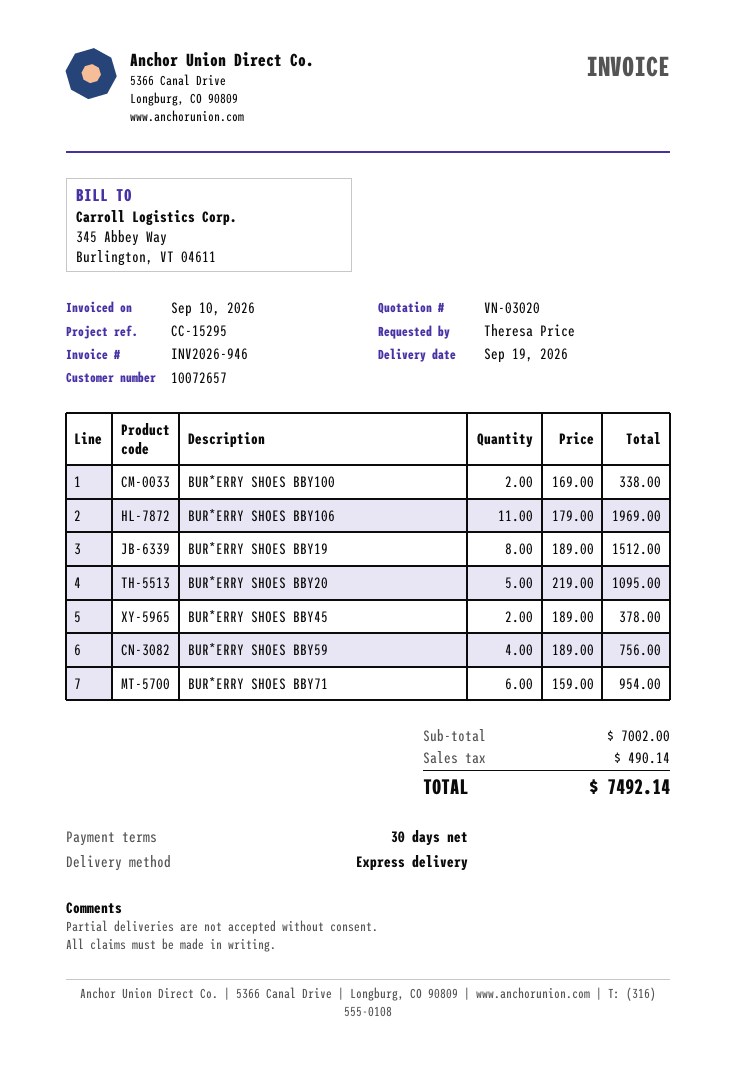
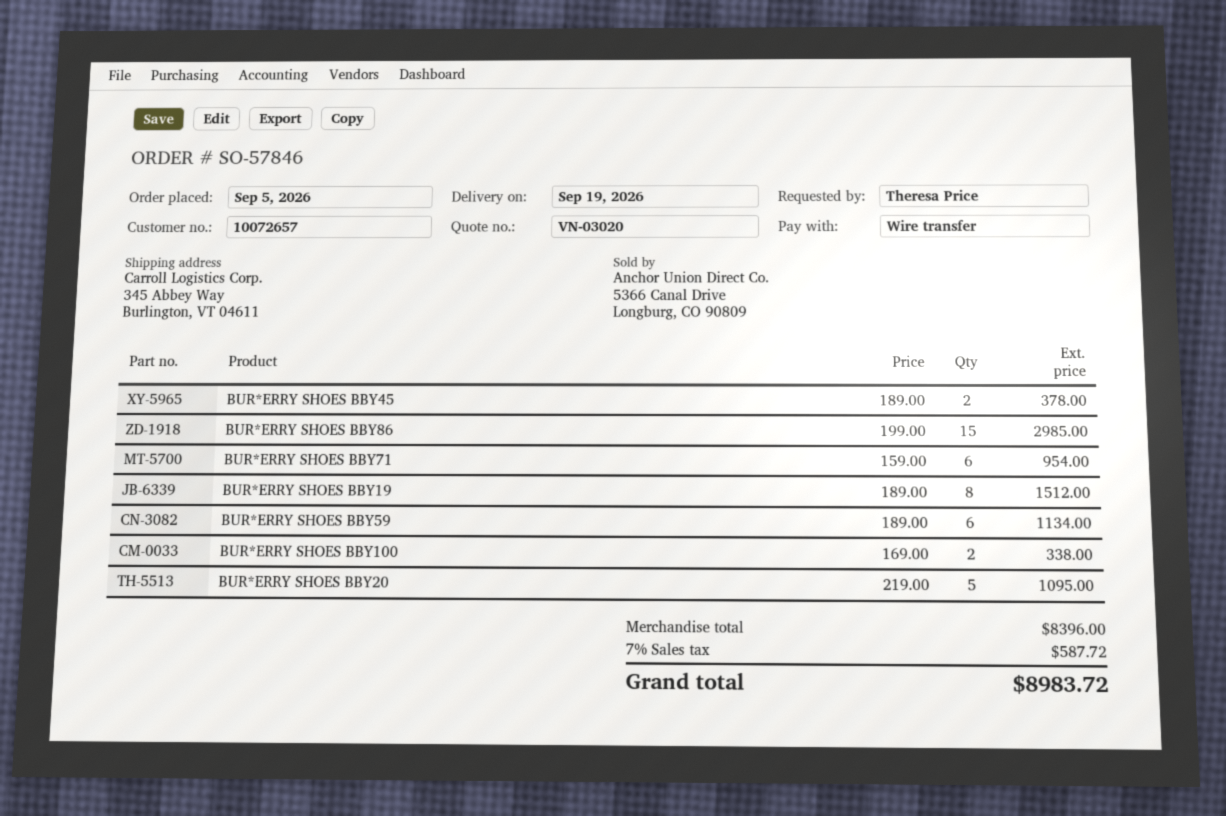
BUR*ERRY SHOES BBY106: 11 x 179.00 = 1969.00 -> none
BUR*ERRY SHOES BBY59: 4 x 189.00 = 756.00 -> 6 x 189.00 = 1134.00
BUR*ERRY SHOES BBY86: none -> 15 x 199.00 = 2985.00
subtotal: 7002.00 -> 8396.00
tax: 490.14 -> 587.72
total: 7492.14 -> 8983.72

